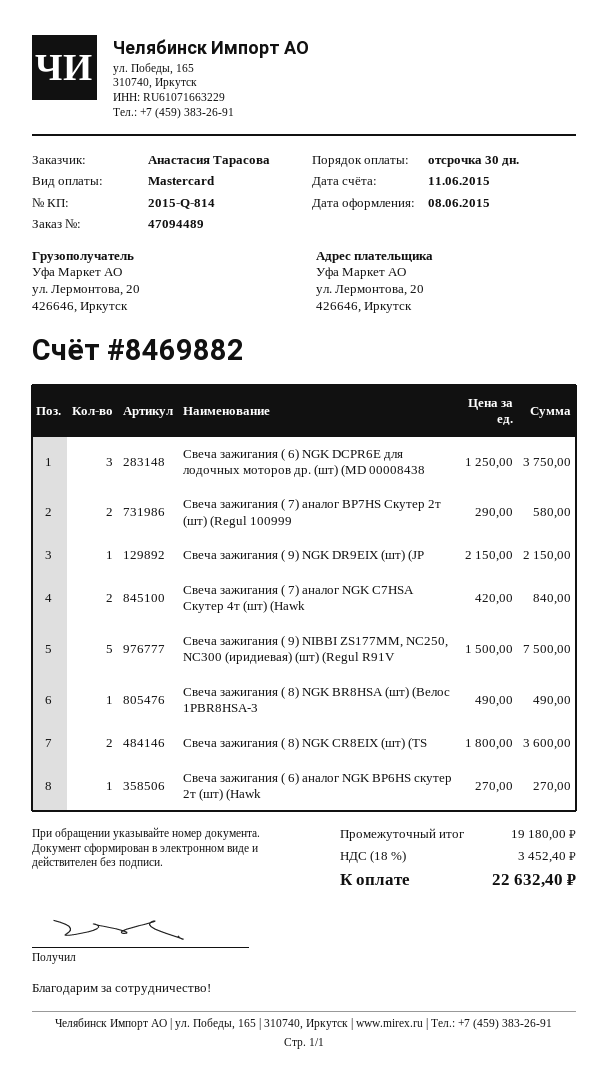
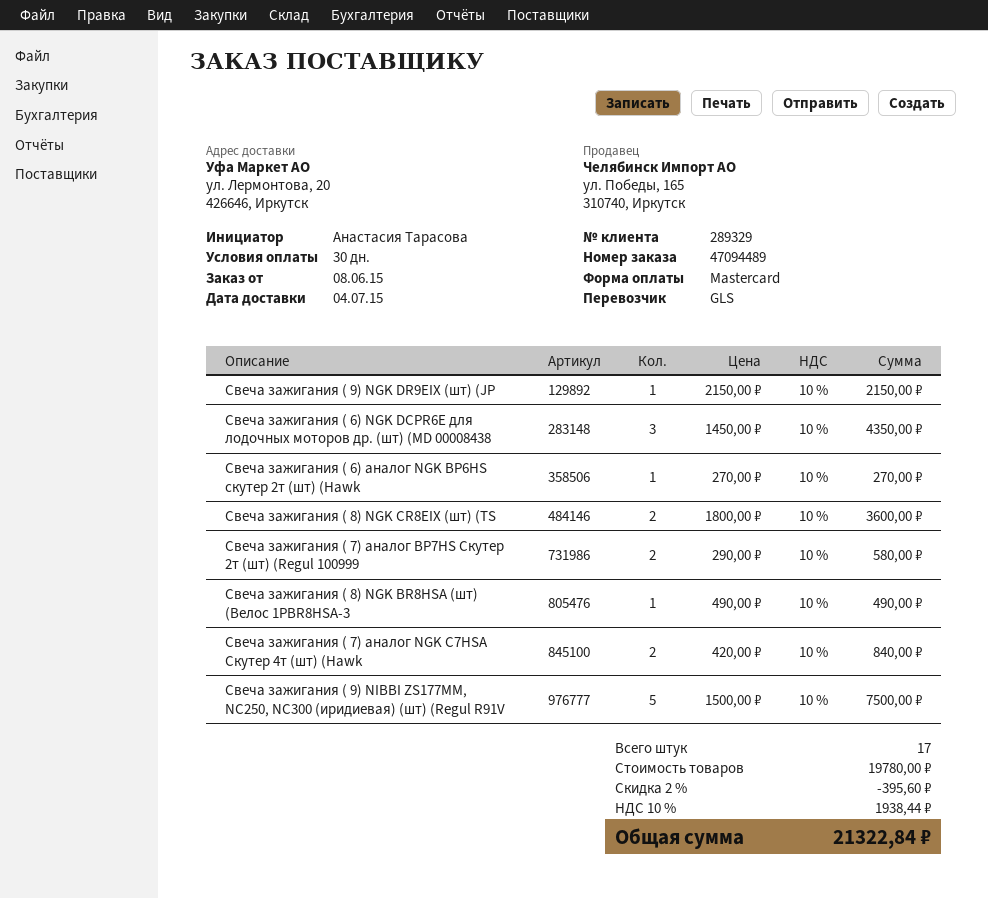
Свеча зажигания ( 6) NGK DCPR6E для лодочных моторов др. (шт) (MD 00008438: 3 x 1250.00 = 3750.00 -> 3 x 1450.00 = 4350.00
subtotal: 19180.00 -> 19780.00
discount: none -> 2% = 395.60
tax: 18% = 3452.40 -> 10% = 1938.44
total: 22632.40 -> 21322.84

